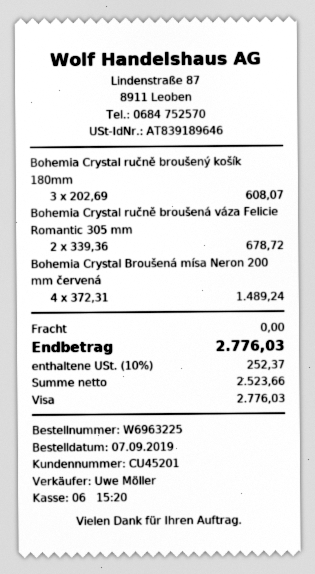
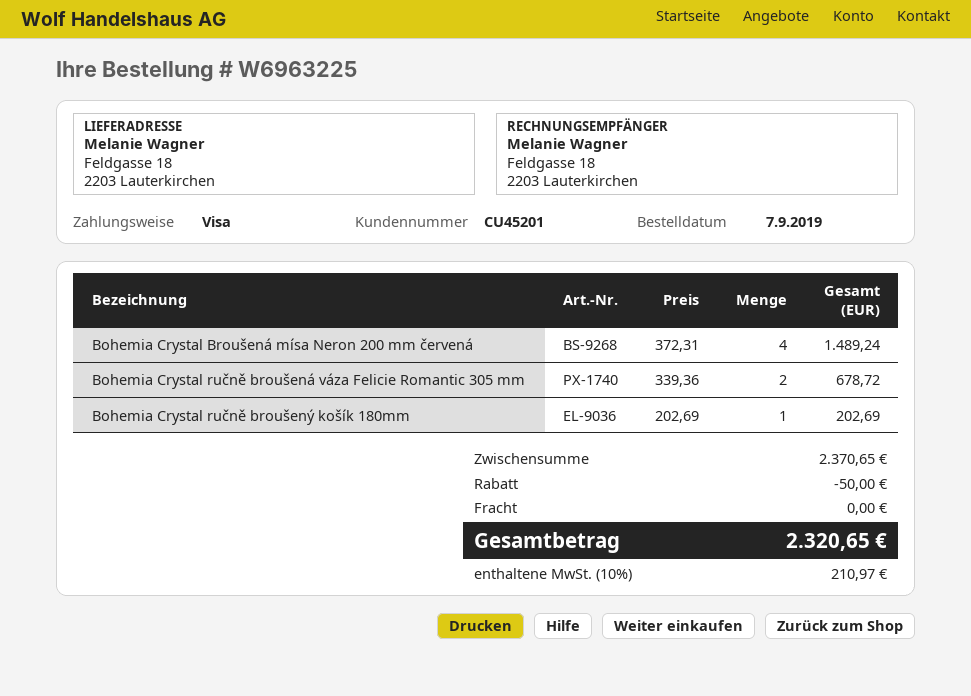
Bohemia Crystal ručně broušený košík 180mm: 3 x 202.69 = 608.07 -> 1 x 202.69 = 202.69
discount: none -> 50.00
tax: 10% = 252.37 -> 10% = 210.97
total: 2776.03 -> 2320.65

